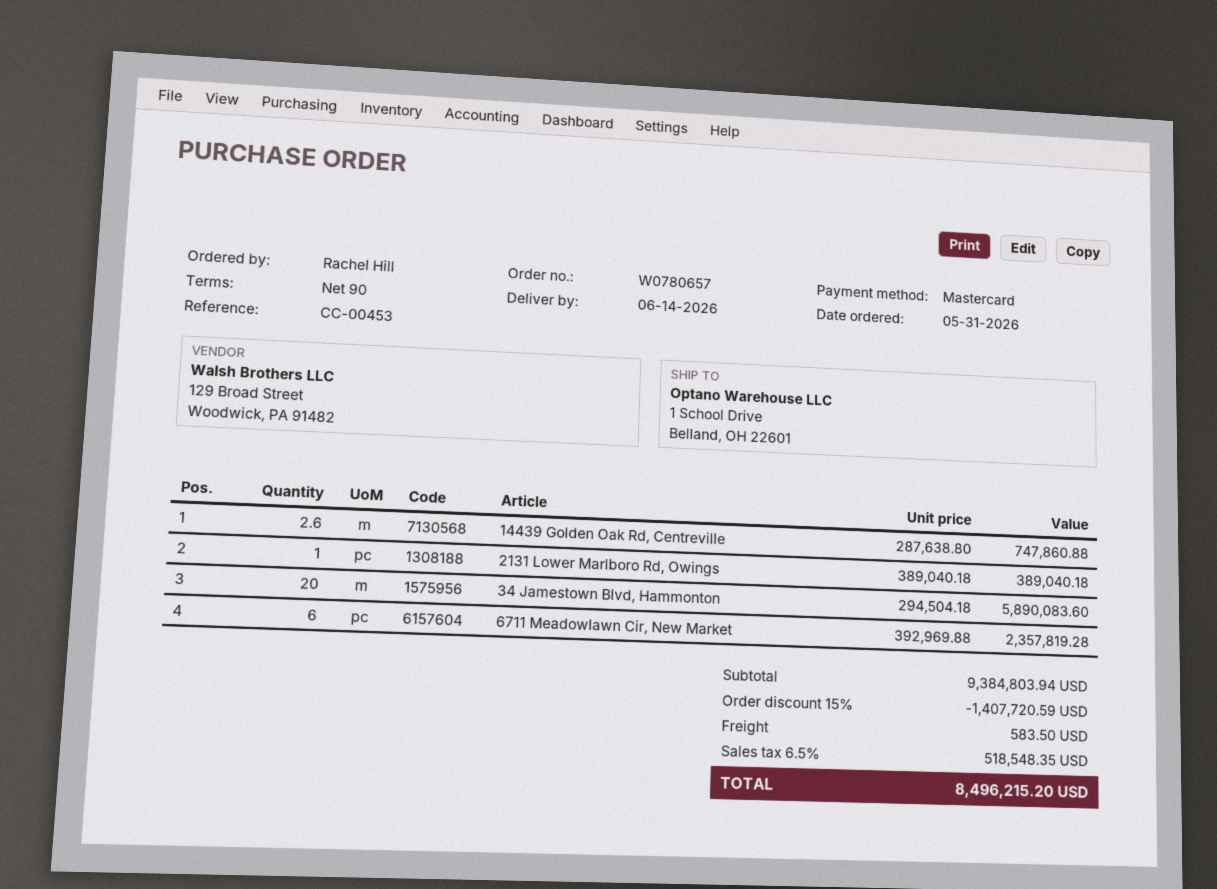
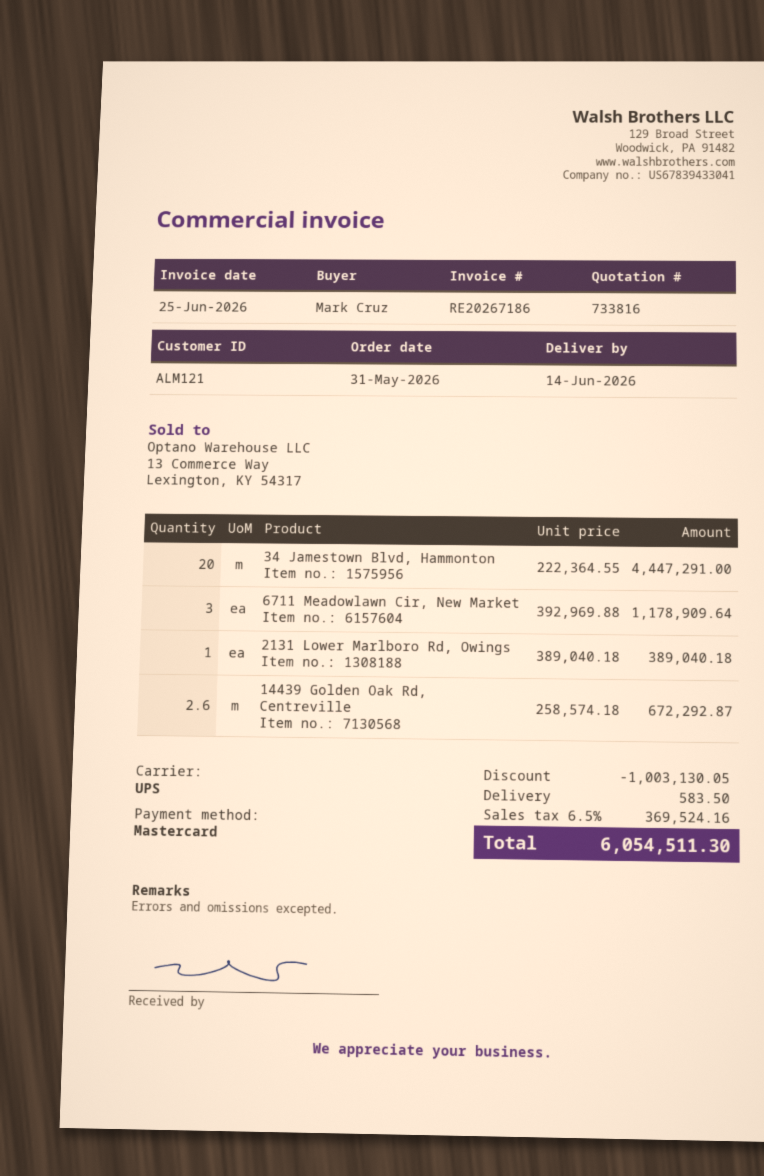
ordered by: Rachel Hill -> Mark Cruz
14439 Golden Oak Rd, Centreville: 2.6 x 287638.80 = 747860.88 -> 2.6 x 258574.18 = 672292.87
34 Jamestown Blvd, Hammonton: 20 x 294504.18 = 5890083.60 -> 20 x 222364.55 = 4447291.00
6711 Meadowlawn Cir, New Market: 6 x 392969.88 = 2357819.28 -> 3 x 392969.88 = 1178909.64
discount: 1407720.59 -> 1003130.05
tax: 6.5% = 518548.35 -> 6.5% = 369524.16
total: 8496215.20 -> 6054511.30

